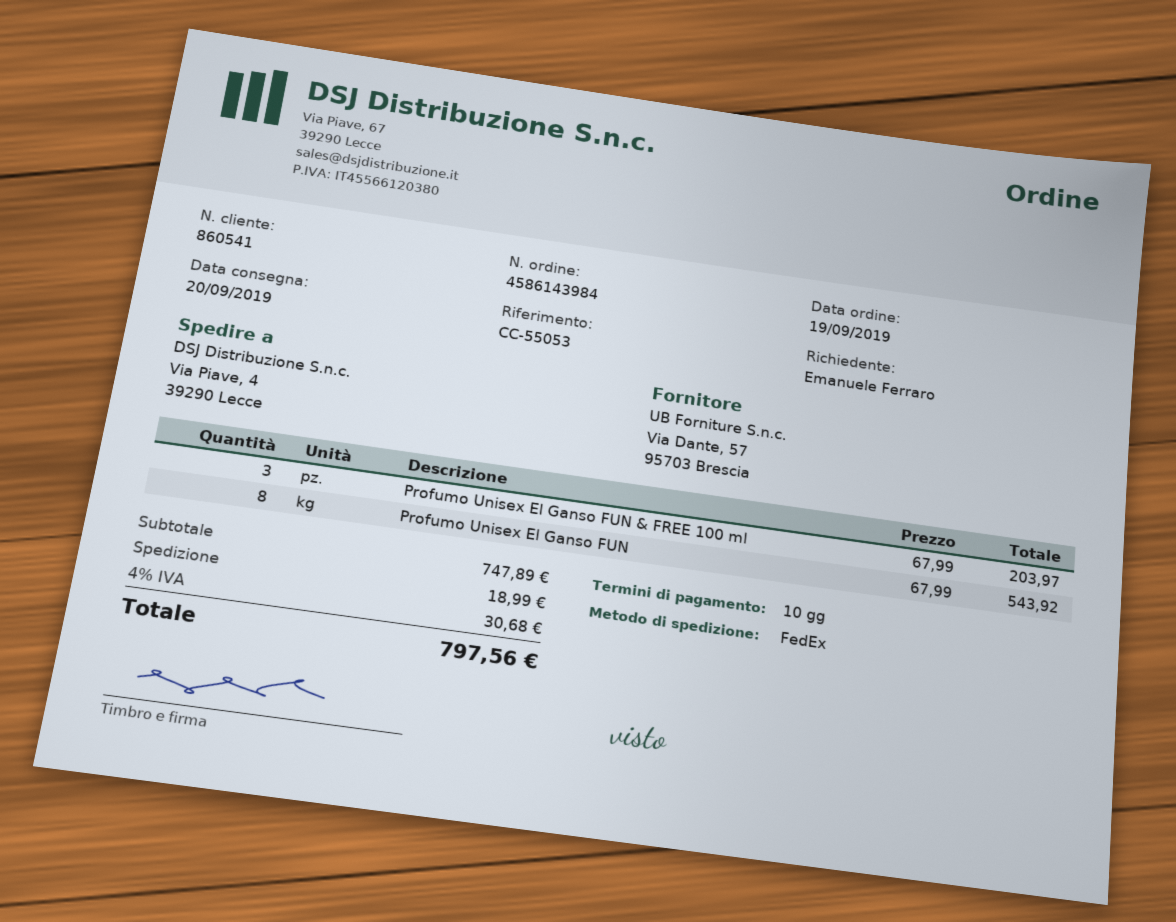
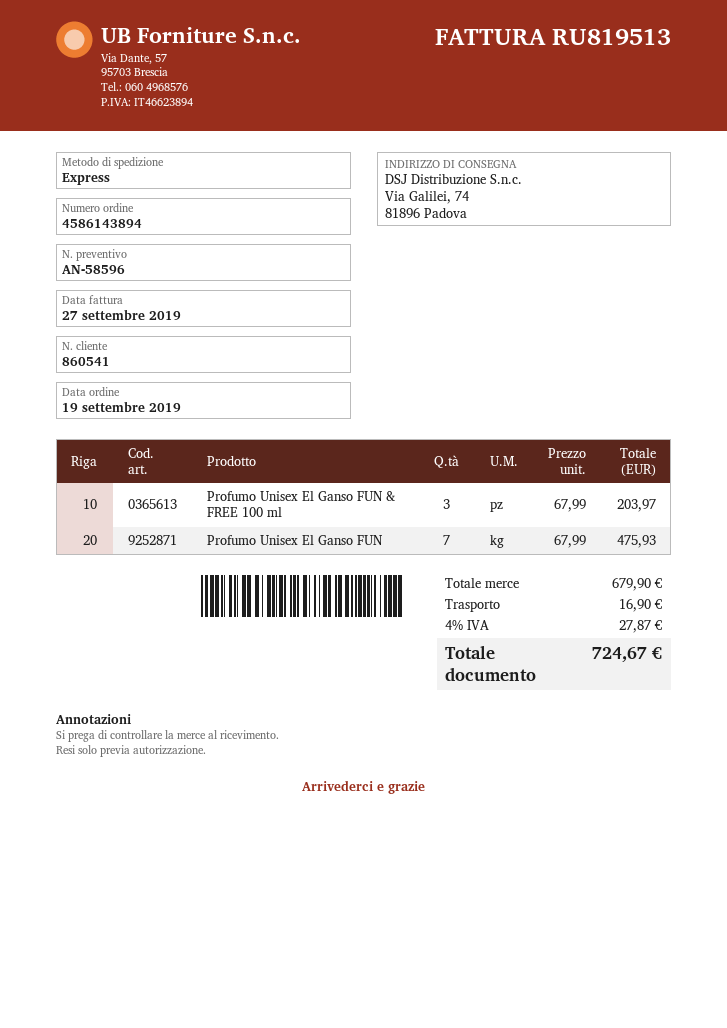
order number: 4586143984 -> 4586143894
shipping method: FedEx -> express
ship to: Via Piave, 4, 39290 Lecce -> Via Galilei, 74, 81896 Padova
Profumo Unisex El Ganso FUN: 8 x 67.99 = 543.92 -> 7 x 67.99 = 475.93
subtotal: 747.89 -> 679.90
shipping: 18.99 -> 16.90
tax: 4% = 30.68 -> 4% = 27.87
total: 797.56 -> 724.67

